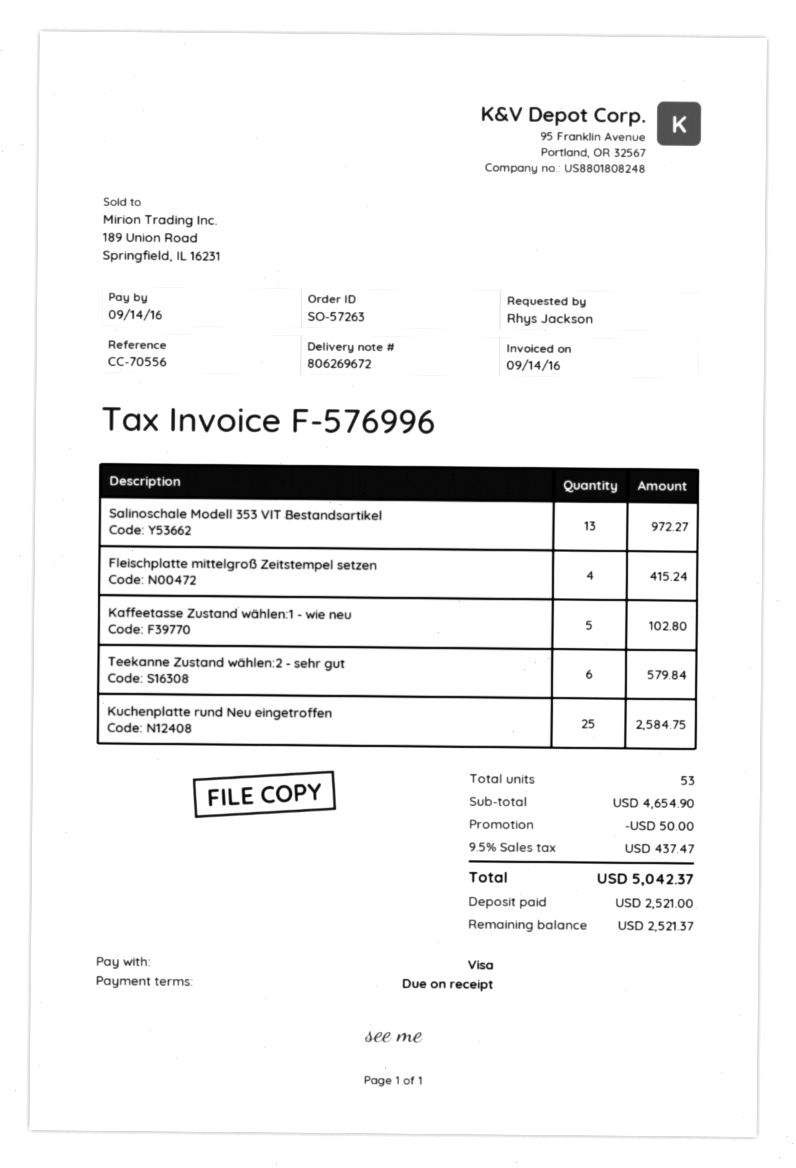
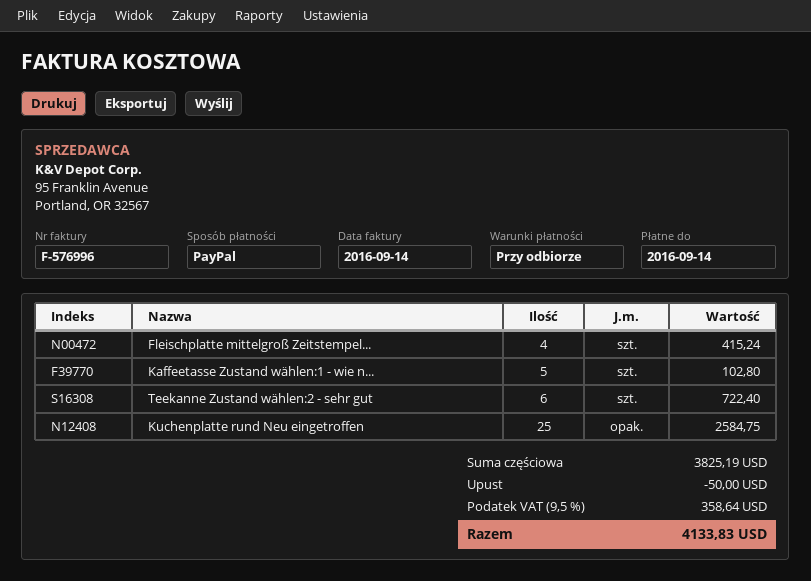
payment method: Visa -> PayPal
Salinoschale Modell 353 VIT Bestandsartikel: 13 for 972.27 -> none
Teekanne Zustand wählen:2 - sehr gut: 6 for 579.84 -> 6 for 722.40
subtotal: 4654.90 -> 3825.19
tax: 9.5% = 437.47 -> 9.5% = 358.64
total: 5042.37 -> 4133.83

